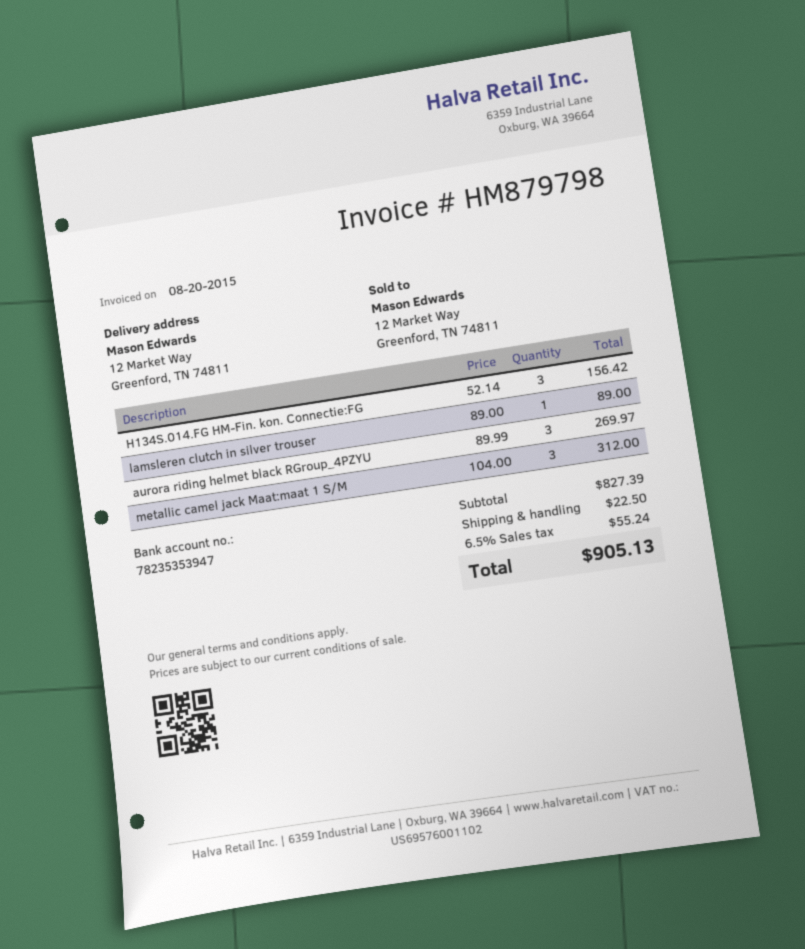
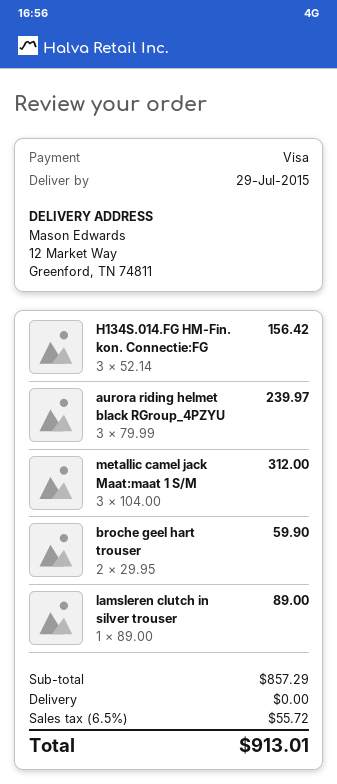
aurora riding helmet black RGroup_4PZYU: 3 x 89.99 = 269.97 -> 3 x 79.99 = 239.97
broche geel hart trouser: none -> 2 x 29.95 = 59.90
subtotal: 827.39 -> 857.29
shipping: 22.50 -> 0.00
tax: 6.5% = 55.24 -> 6.5% = 55.72
total: 905.13 -> 913.01

